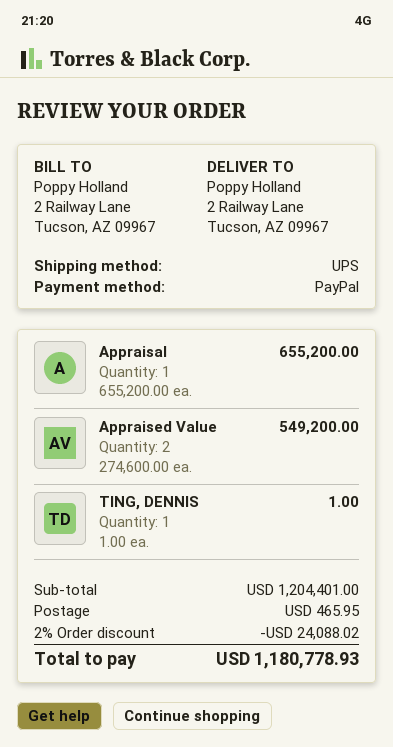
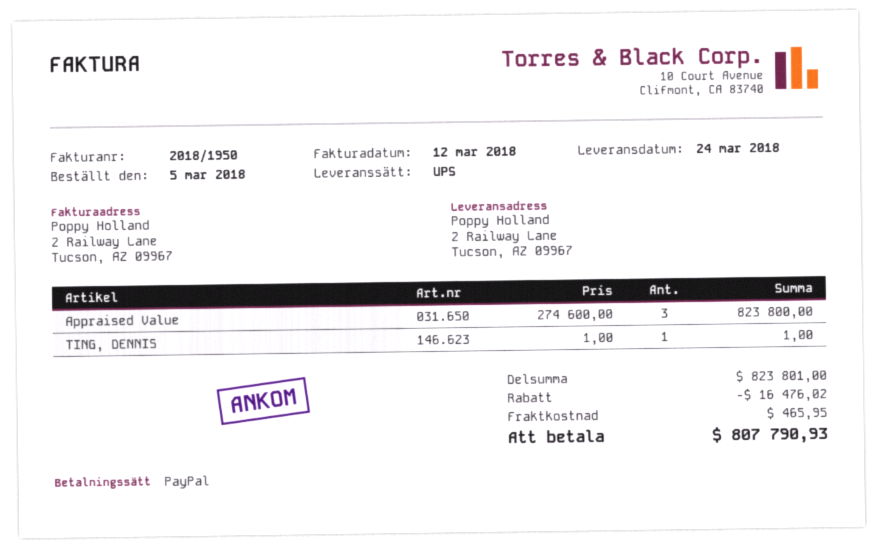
Appraisal: 1 x 655200.00 = 655200.00 -> none
Appraised Value: 2 x 274600.00 = 549200.00 -> 3 x 274600.00 = 823800.00
subtotal: 1204401.00 -> 823801.00
discount: 24088.02 -> 16476.02
total: 1180778.93 -> 807790.93

